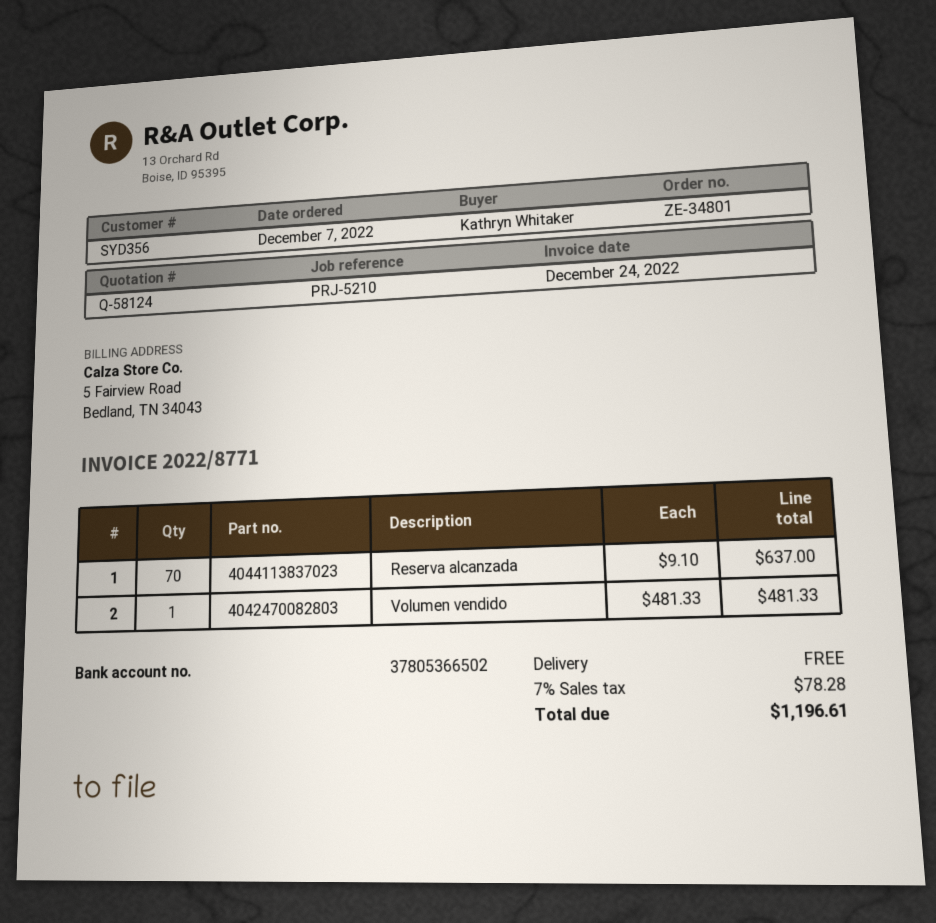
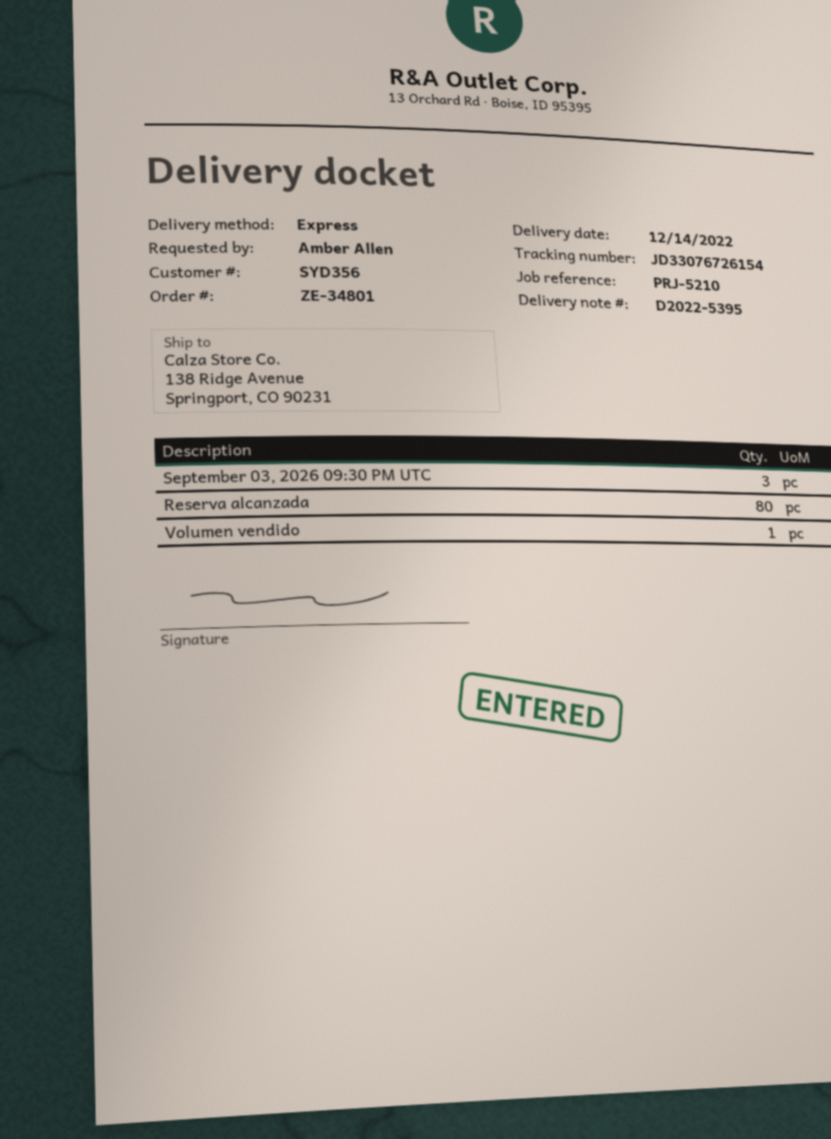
ordered by: Kathryn Whitaker -> Amber Allen
Reserva alcanzada: 70 -> 80
September 03, 2026 09:30 PM UTC: none -> 3

